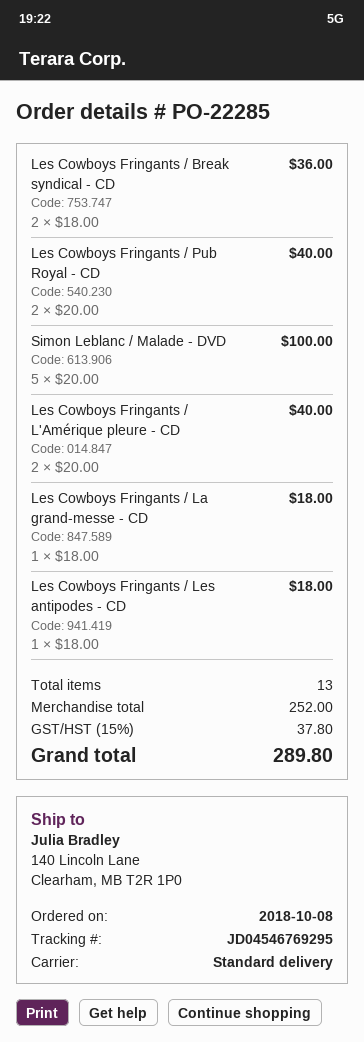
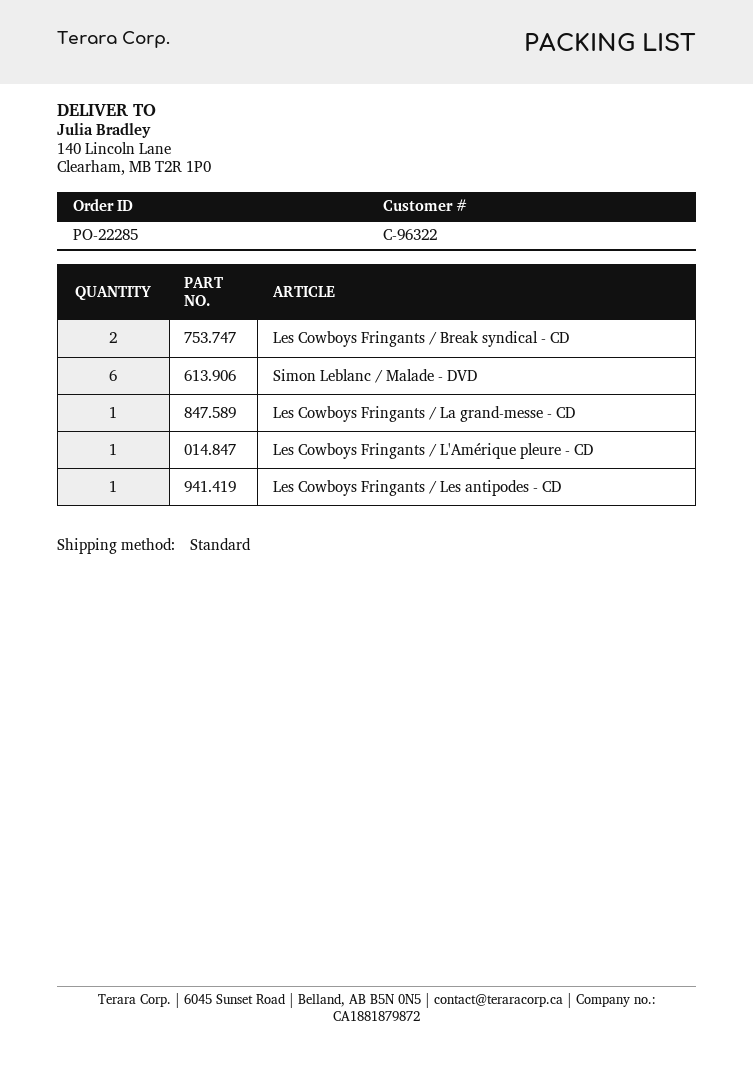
Les Cowboys Fringants / Pub Royal - CD: 2 -> none
Simon Leblanc / Malade - DVD: 5 -> 6
Les Cowboys Fringants / L'Amérique pleure - CD: 2 -> 1

